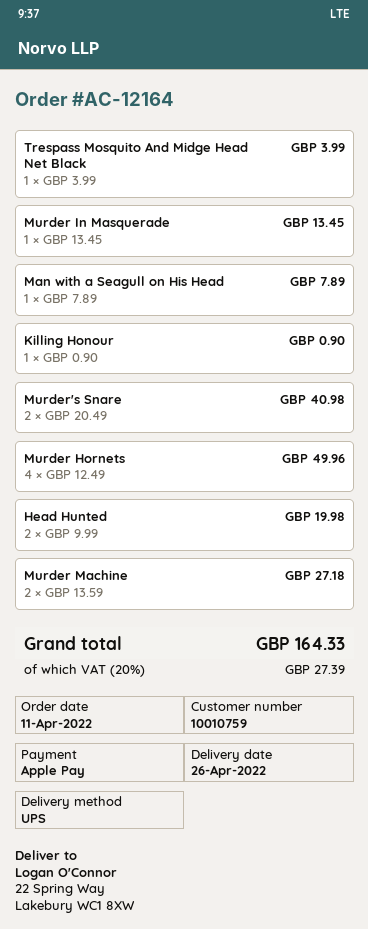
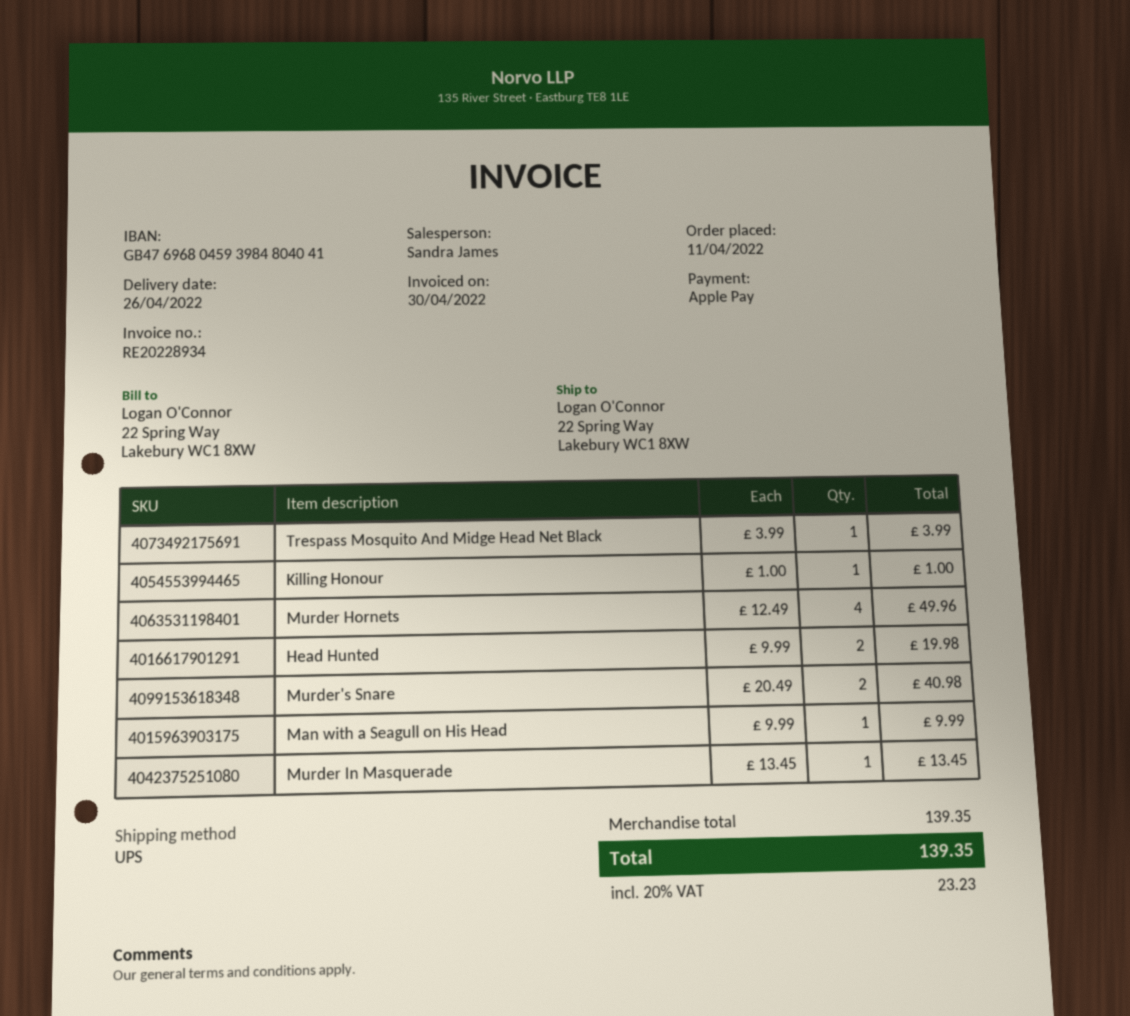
Man with a Seagull on His Head: 1 x 7.89 = 7.89 -> 1 x 9.99 = 9.99
Killing Honour: 1 x 0.90 = 0.90 -> 1 x 1.00 = 1.00
Murder Machine: 2 x 13.59 = 27.18 -> none
tax: 20% = 27.39 -> 20% = 23.23
total: 164.33 -> 139.35

